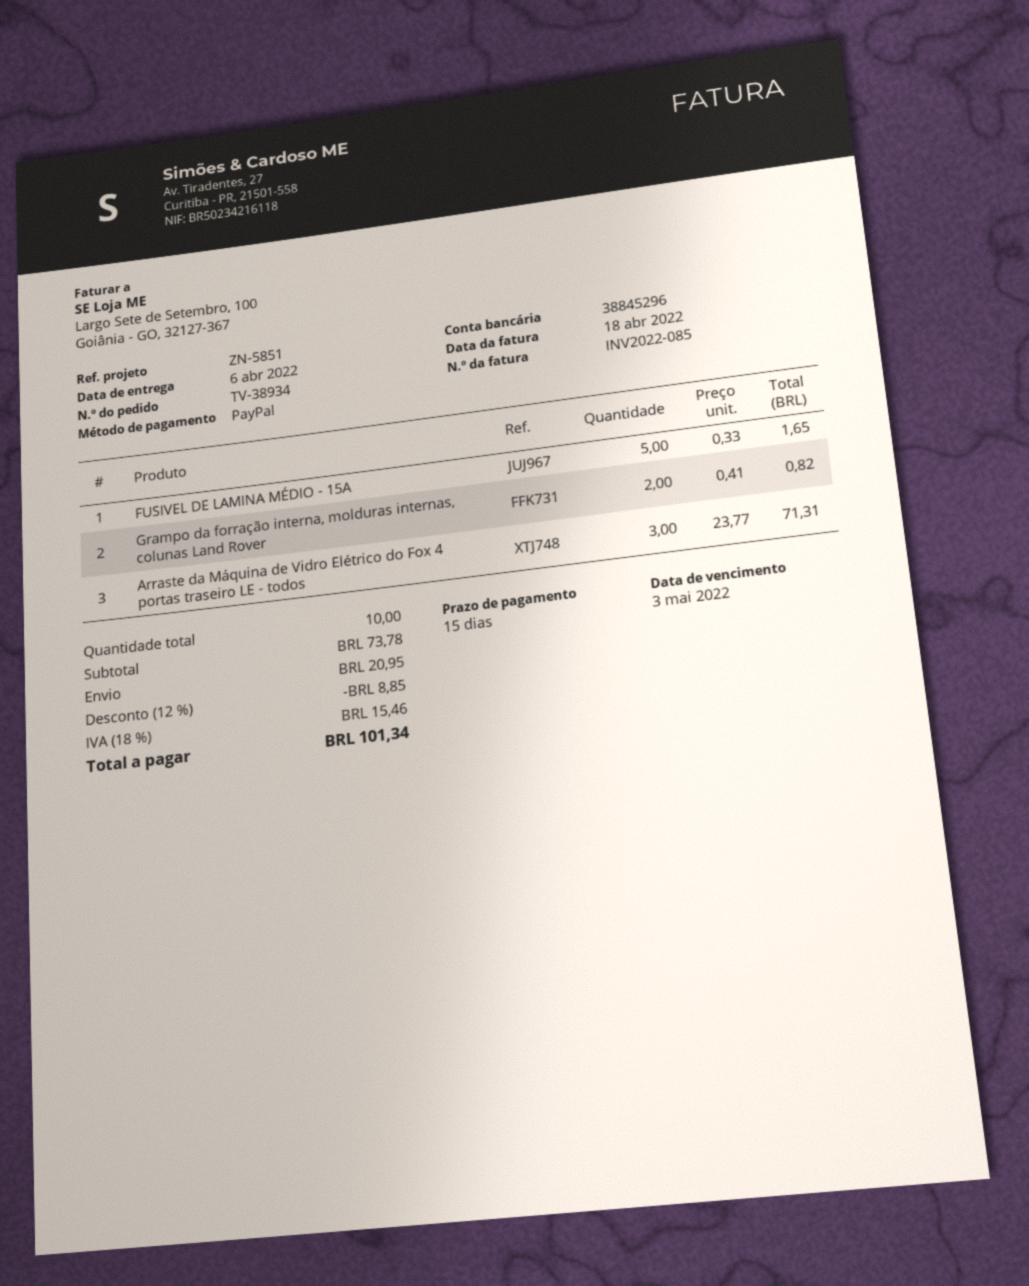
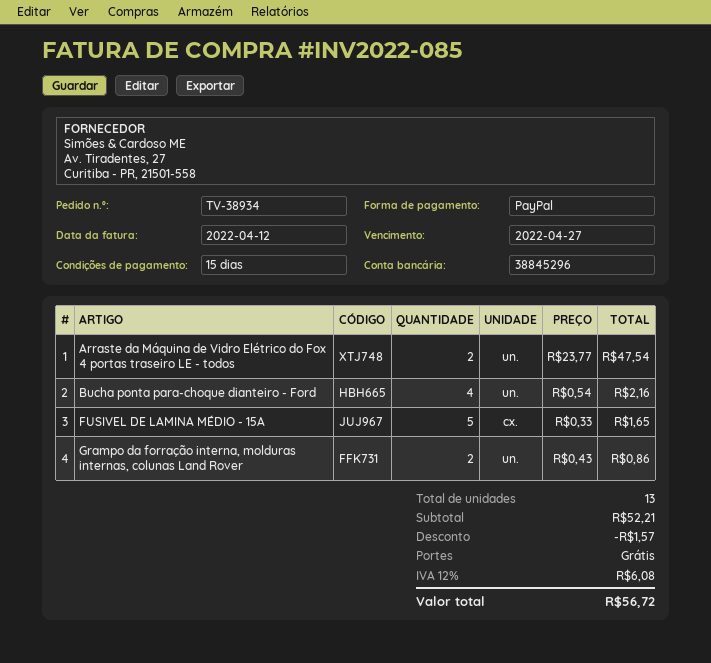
invoice date: 2022-04-18 -> 2022-04-12
due date: 2022-05-03 -> 2022-04-27
Grampo da forração interna, molduras internas, colunas Land Rover: 2 x 0.41 = 0.82 -> 2 x 0.43 = 0.86
Arraste da Máquina de Vidro Elétrico do Fox 4 portas traseiro LE - todos: 3 x 23.77 = 71.31 -> 2 x 23.77 = 47.54
Bucha ponta para-choque dianteiro - Ford: none -> 4 x 0.54 = 2.16
total quantity: 10 -> 13
subtotal: 73.78 -> 52.21
discount: 8.85 -> 1.57
shipping: 20.95 -> 0.00
tax: 18% = 15.46 -> 12% = 6.08
total: 101.34 -> 56.72

